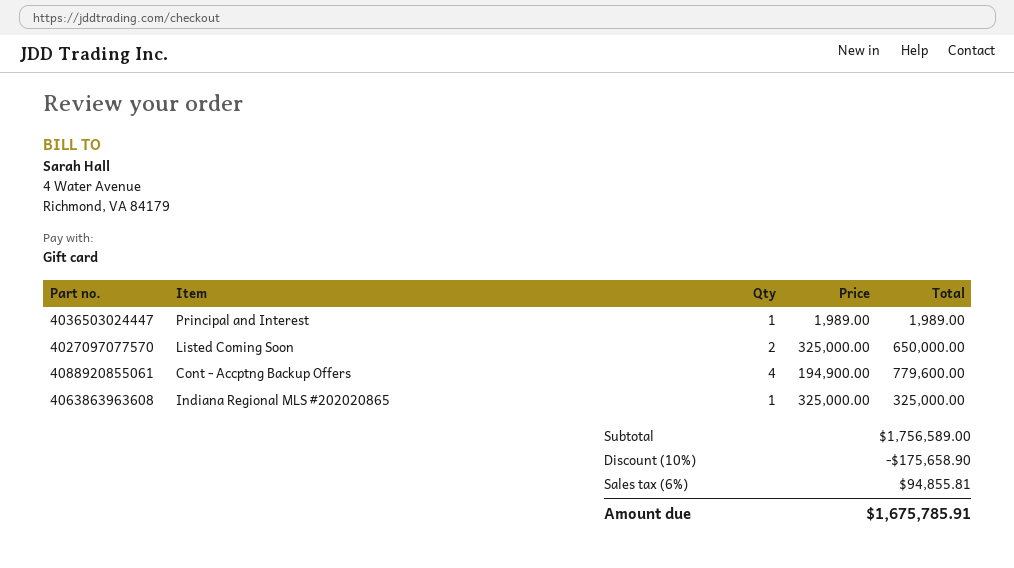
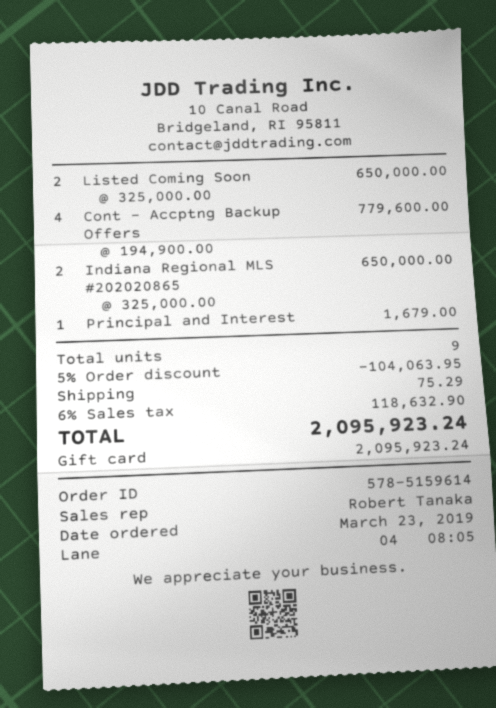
Principal and Interest: 1 x 1989.00 = 1989.00 -> 1 x 1679.00 = 1679.00
Indiana Regional MLS #202020865: 1 x 325000.00 = 325000.00 -> 2 x 325000.00 = 650000.00
discount: 10% = 175658.90 -> 5% = 104063.95
shipping: none -> 75.29
tax: 6% = 94855.81 -> 6% = 118632.90
total: 1675785.91 -> 2095923.24

